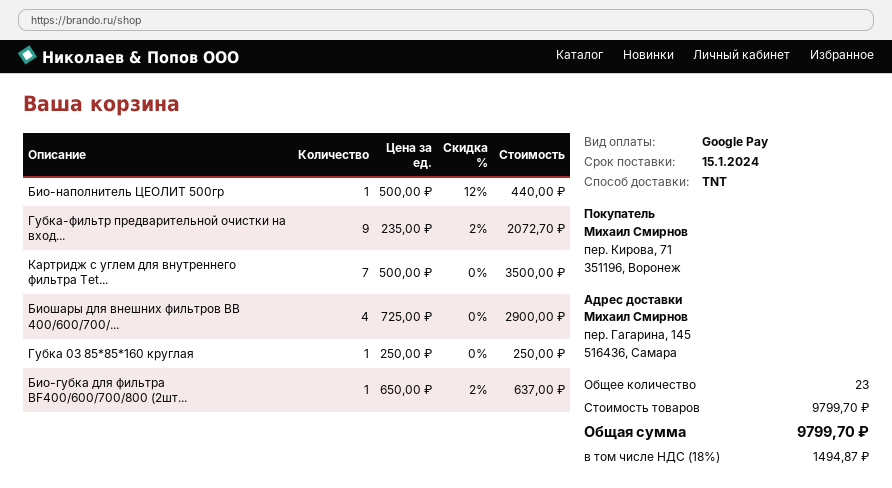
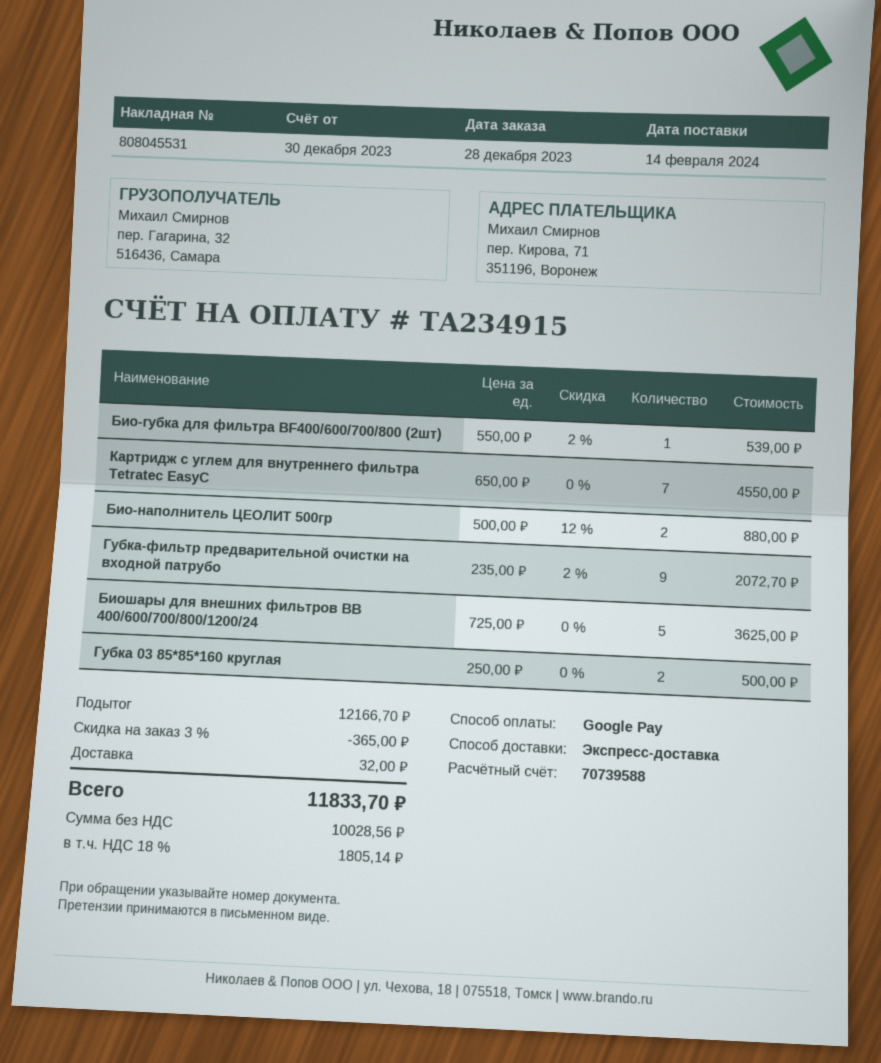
delivery date: 2024-01-15 -> 2024-02-14
shipping method: TNT -> express
ship to: пер. Гагарина, 145, 516436, Самара -> пер. Гагарина, 32, 516436, Самара
Био-наполнитель ЦЕОЛИТ 500гр: 1 x 500.00 - 12% = 440.00 -> 2 x 500.00 - 12% = 880.00
Картридж с углем для внутреннего фильтра Tet...: 7 x 500.00 = 3500.00 -> 7 x 650.00 = 4550.00
Биошары для внешних фильтров BB 400/600/700/...: 4 x 725.00 = 2900.00 -> 5 x 725.00 = 3625.00
Губка 03 85*85*160 круглая: 1 x 250.00 = 250.00 -> 2 x 250.00 = 500.00
Био-губка для фильтра BF400/600/700/800 (2шт...: 1 x 650.00 - 2% = 637.00 -> 1 x 550.00 - 2% = 539.00
subtotal: 9799.70 -> 12166.70
discount: none -> 3% = 365.00
shipping: none -> 32.00
tax: 18% = 1494.87 -> 18% = 1805.14
total: 9799.70 -> 11833.70

